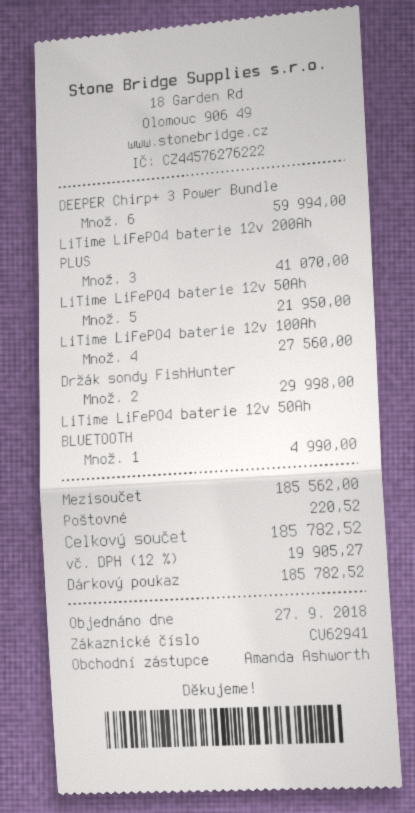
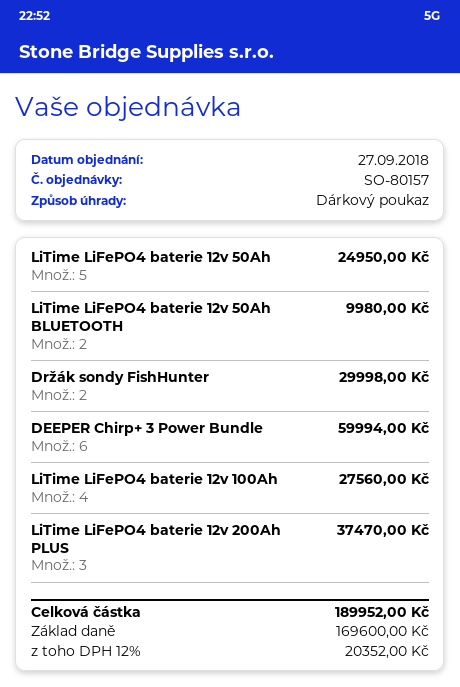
LiTime LiFePO4 baterie 12v 200Ah PLUS: 3 for 41070.00 -> 3 for 37470.00
LiTime LiFePO4 baterie 12v 50Ah: 5 for 21950.00 -> 5 for 24950.00
LiTime LiFePO4 baterie 12v 50Ah BLUETOOTH: 1 for 4990.00 -> 2 for 9980.00
shipping: 220.52 -> none
tax: 12% = 19905.27 -> 12% = 20352.00
total: 185782.52 -> 189952.00

